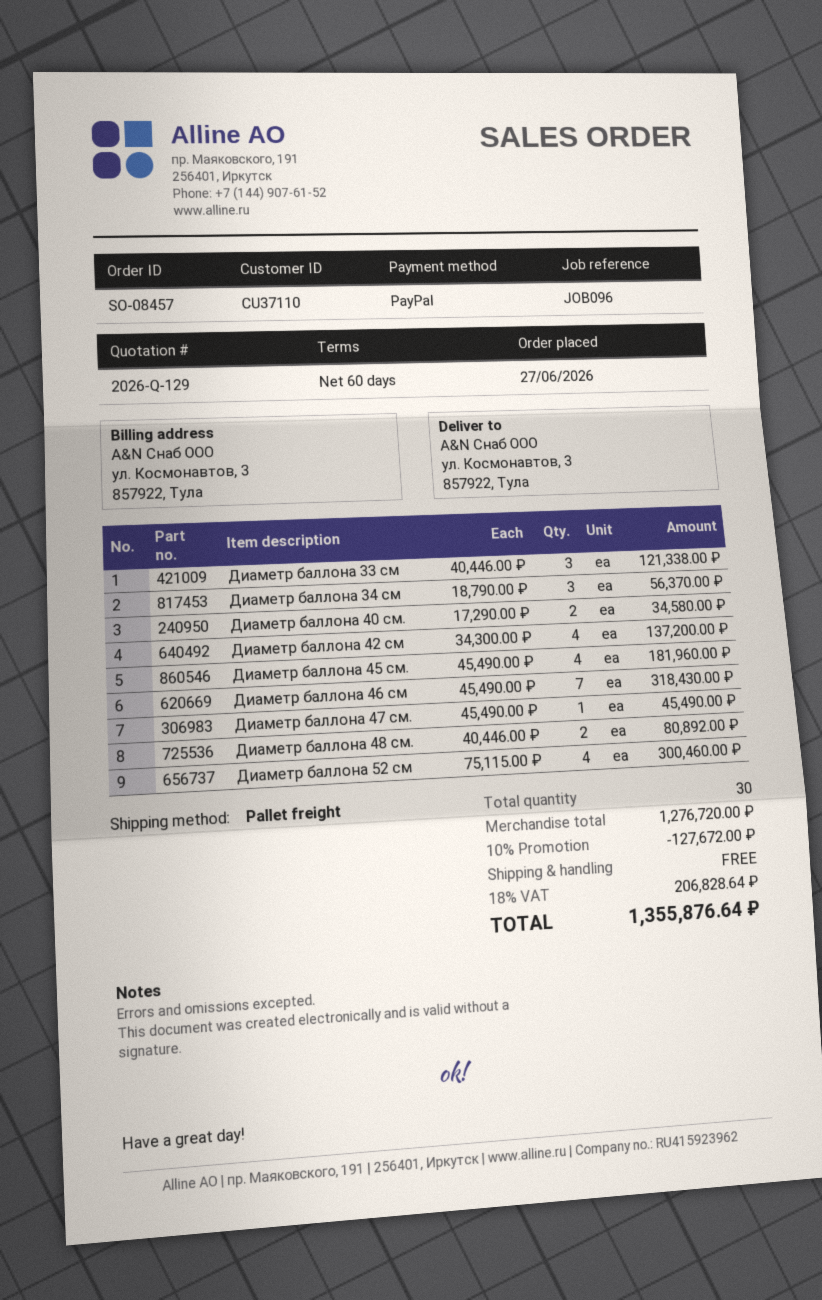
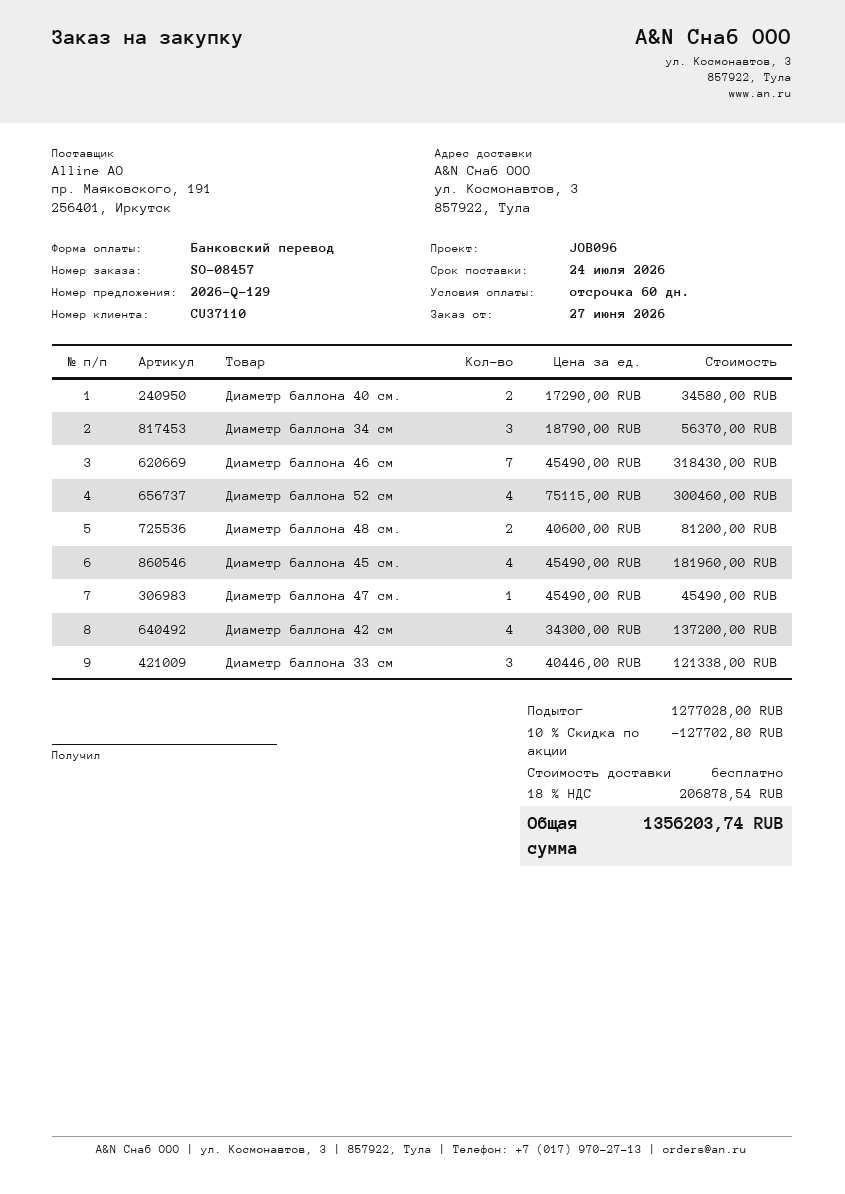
payment method: PayPal -> bank transfer
Диаметр баллона 48 см.: 2 x 40446.00 = 80892.00 -> 2 x 40600.00 = 81200.00
subtotal: 1276720.00 -> 1277028.00
discount: 10% = 127672.00 -> 10% = 127702.80
tax: 18% = 206828.64 -> 18% = 206878.54
total: 1355876.64 -> 1356203.74

